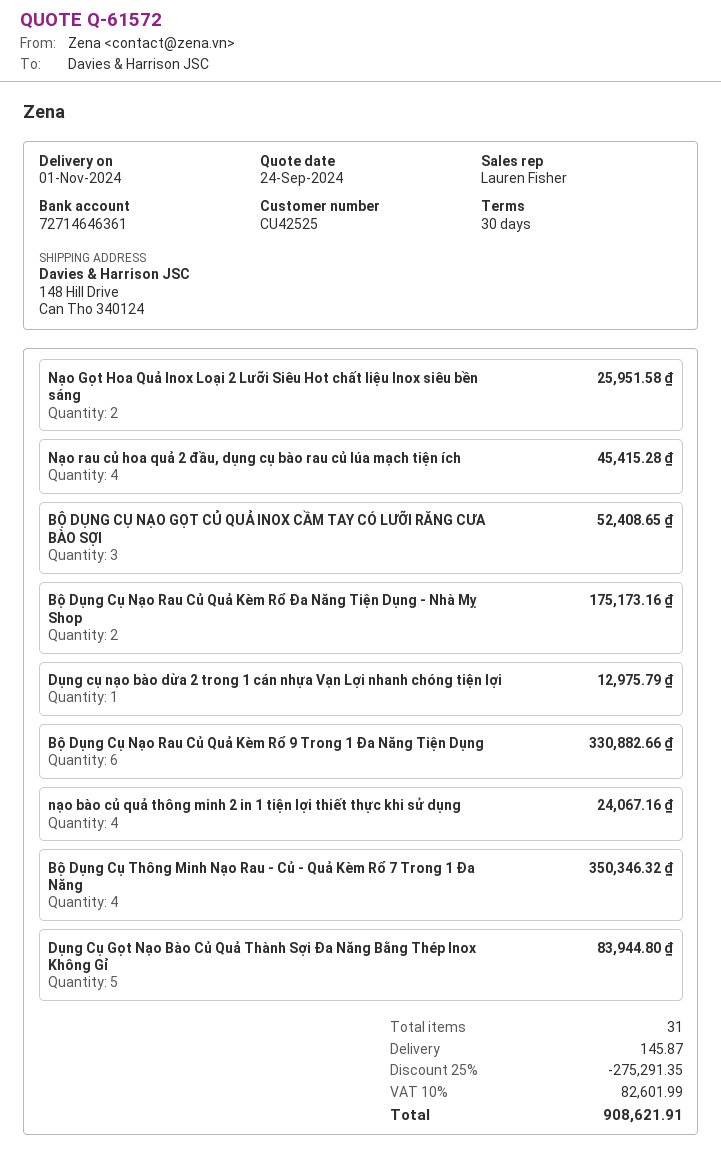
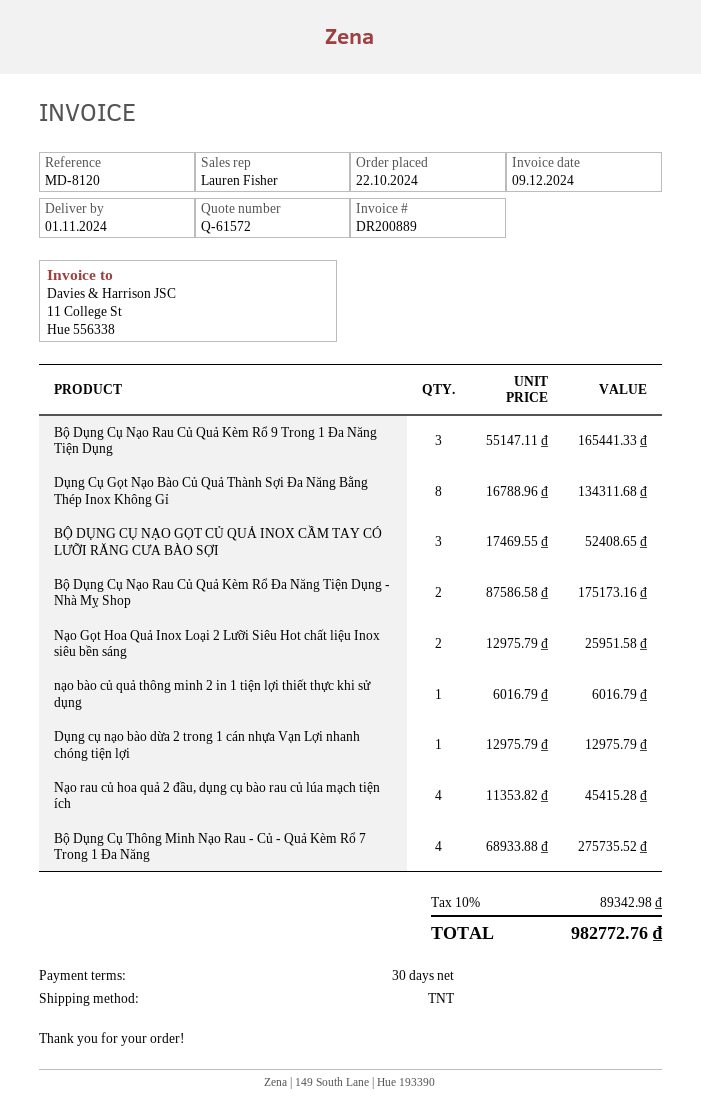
Bộ Dụng Cụ Nạo Rau Củ Quả Kèm Rổ 9 Trong 1 Đa Năng Tiện Dụng: 6 for 330882.66 -> 3 for 165441.33
nạo bào củ quả thông minh 2 in 1 tiện lợi thiết thực khi sử dụng: 4 for 24067.16 -> 1 for 6016.79
Bộ Dụng Cụ Thông Minh Nạo Rau - Củ - Quả Kèm Rổ 7 Trong 1 Đa Năng: 4 for 350346.32 -> 4 for 275735.52
Dụng Cụ Gọt Nạo Bào Củ Quả Thành Sợi Đa Năng Bằng Thép Inox Không Gỉ: 5 for 83944.80 -> 8 for 134311.68
discount: 25% = 275291.35 -> none
shipping: 145.87 -> none
tax: 10% = 82601.99 -> 10% = 89342.98
total: 908621.91 -> 982772.76

